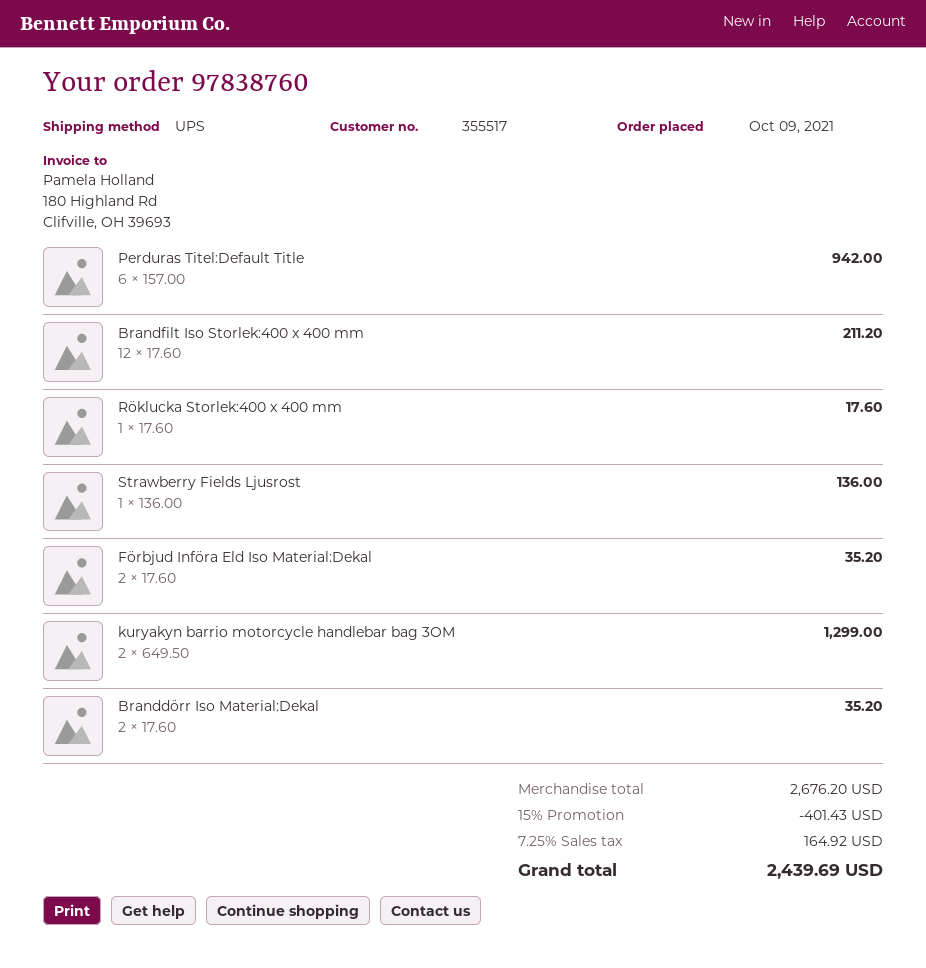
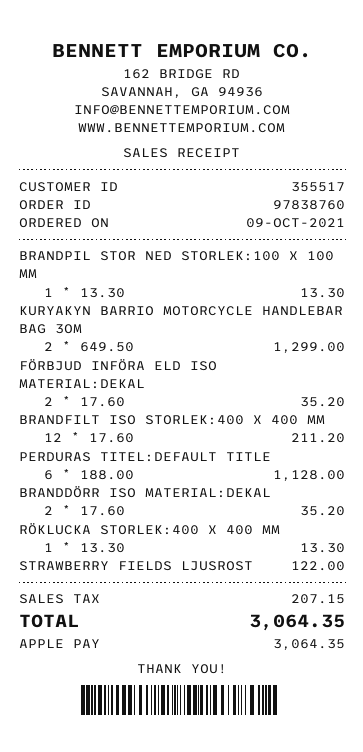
Perduras Titel:Default Title: 6 x 157.00 = 942.00 -> 6 x 188.00 = 1128.00
Röklucka Storlek:400 x 400 mm: 1 x 17.60 = 17.60 -> 1 x 13.30 = 13.30
Strawberry Fields Ljusrost: 1 x 136.00 = 136.00 -> 1 x 122.00 = 122.00
BRANDPIL STOR NED STORLEK:100 X 100 MM: none -> 1 x 13.30 = 13.30
discount: 15% = 401.43 -> none
tax: 164.92 -> 207.15
total: 2439.69 -> 3064.35

